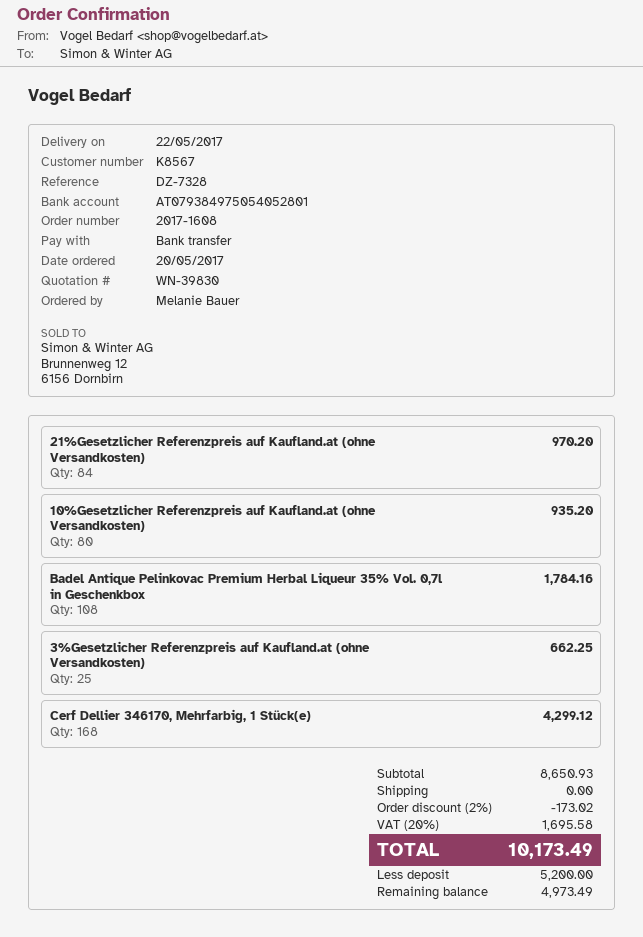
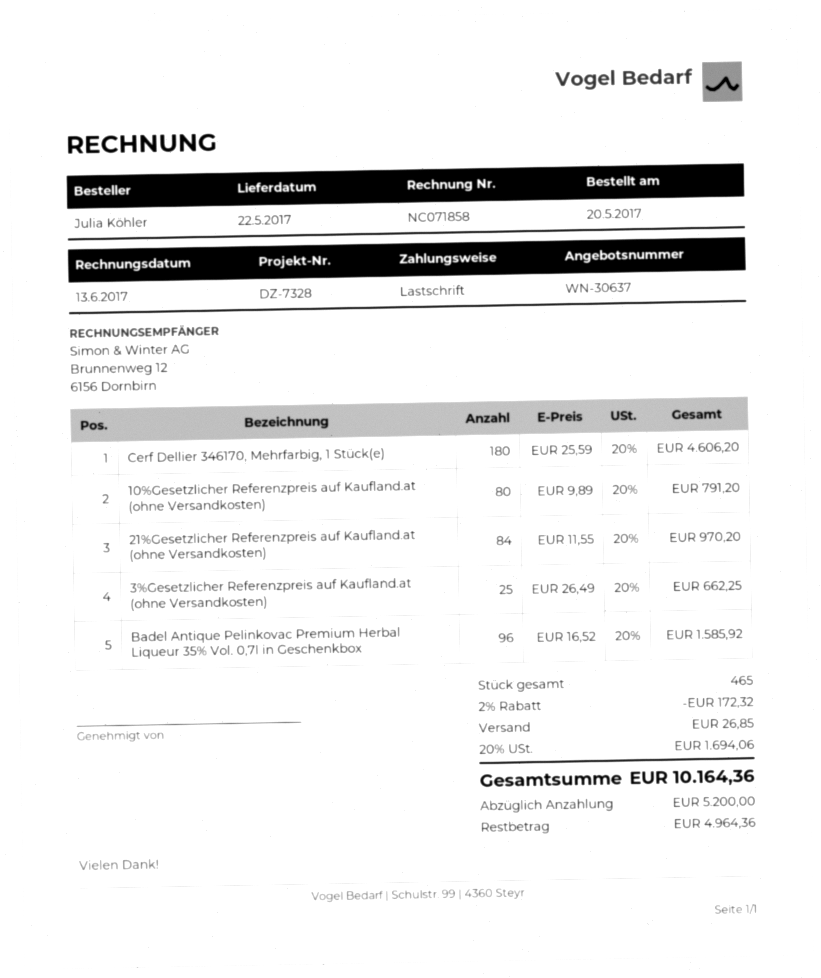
quote number: WN-39830 -> WN-30637
ordered by: Melanie Bauer -> Julia Köhler
payment method: bank transfer -> direct debit
10%Gesetzlicher Referenzpreis auf Kaufland.at (ohne Versandkosten): 80 for 935.20 -> 80 for 791.20
Badel Antique Pelinkovac Premium Herbal Liqueur 35% Vol. 0,7l in Geschenkbox: 108 for 1784.16 -> 96 for 1585.92
Cerf Dellier 346170, Mehrfarbig, 1 Stück(e): 168 for 4299.12 -> 180 for 4606.20
discount: 2% = 173.02 -> 2% = 172.32
shipping: 0.00 -> 26.85
tax: 20% = 1695.58 -> 20% = 1694.06
total: 10173.49 -> 10164.36
balance: 4973.49 -> 4964.36

